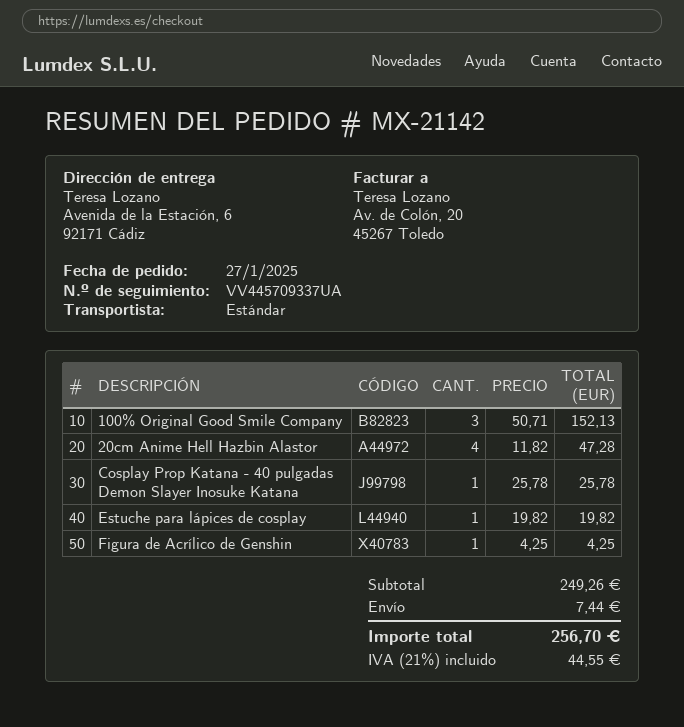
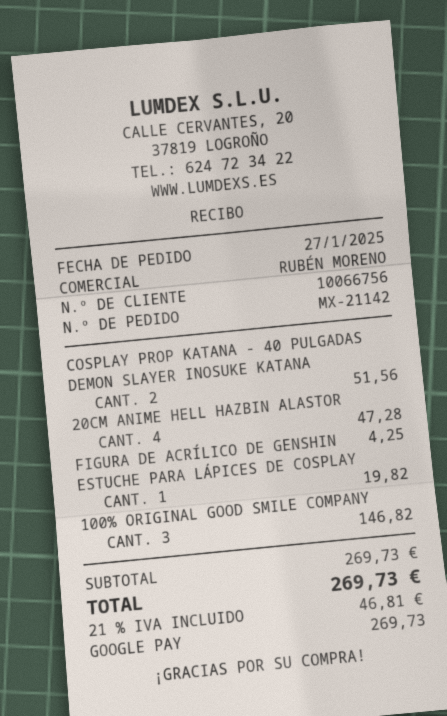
100% Original Good Smile Company: 3 for 152.13 -> 3 for 146.82
Cosplay Prop Katana - 40 pulgadas Demon Slayer Inosuke Katana: 1 for 25.78 -> 2 for 51.56
subtotal: 249.26 -> 269.73
shipping: 7.44 -> none
tax: 21% = 44.55 -> 21% = 46.81
total: 256.70 -> 269.73

